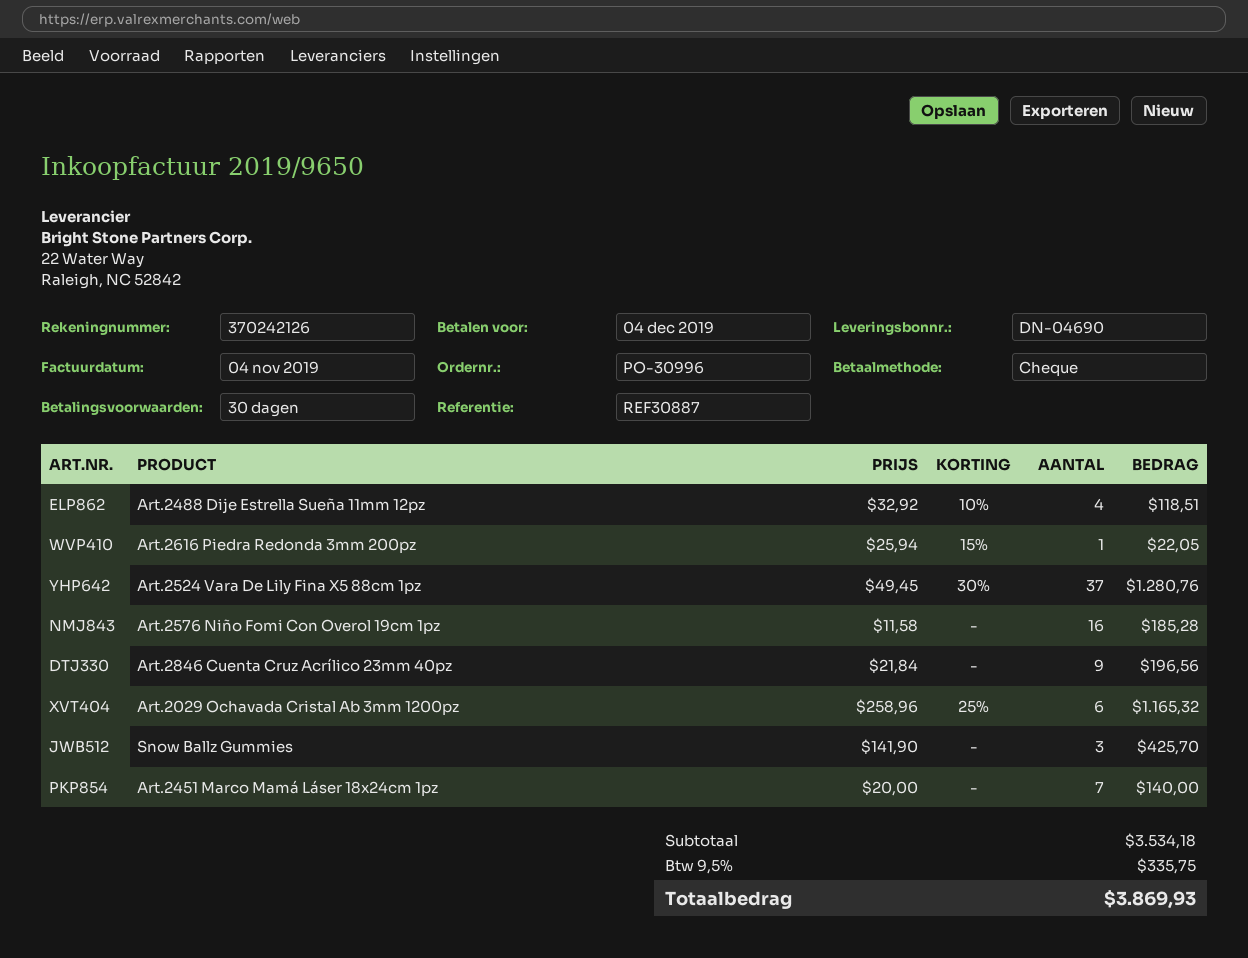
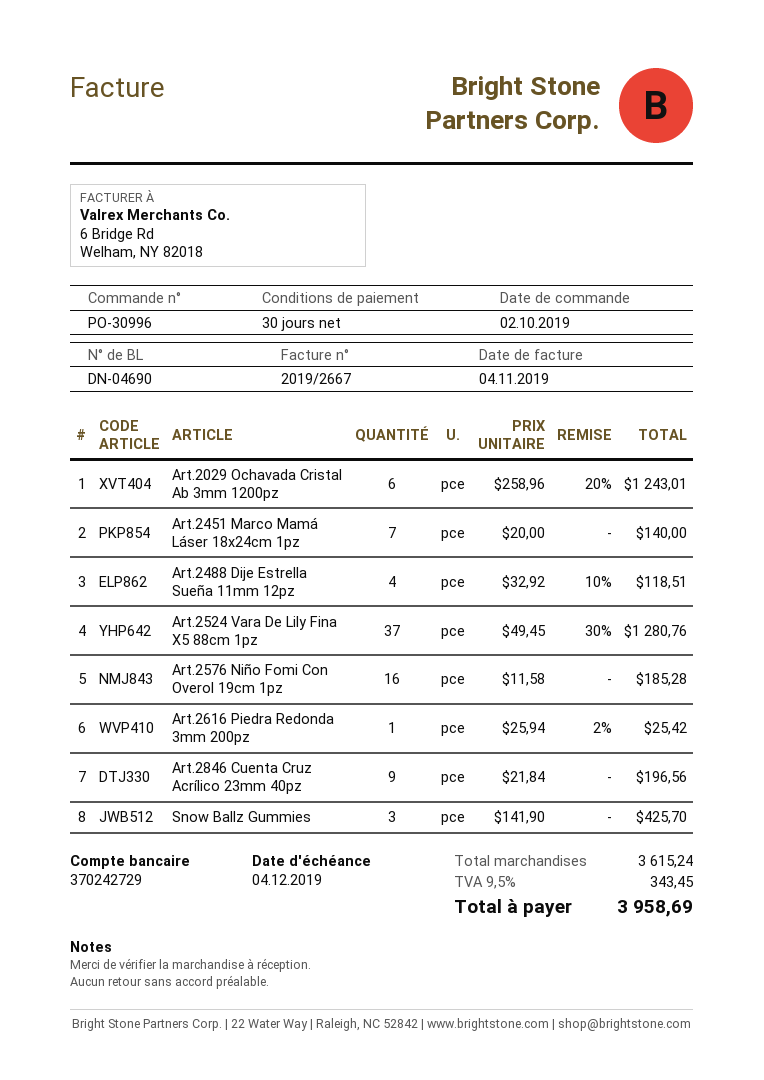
invoice number: 2019/9650 -> 2019/2667
bank account: 370242126 -> 370242729
Art.2616 Piedra Redonda 3mm 200pz: 1 x 25.94 - 15% = 22.05 -> 1 x 25.94 - 2% = 25.42
Art.2029 Ochavada Cristal Ab 3mm 1200pz: 6 x 258.96 - 25% = 1165.32 -> 6 x 258.96 - 20% = 1243.01
subtotal: 3534.18 -> 3615.24
tax: 9.5% = 335.75 -> 9.5% = 343.45
total: 3869.93 -> 3958.69

